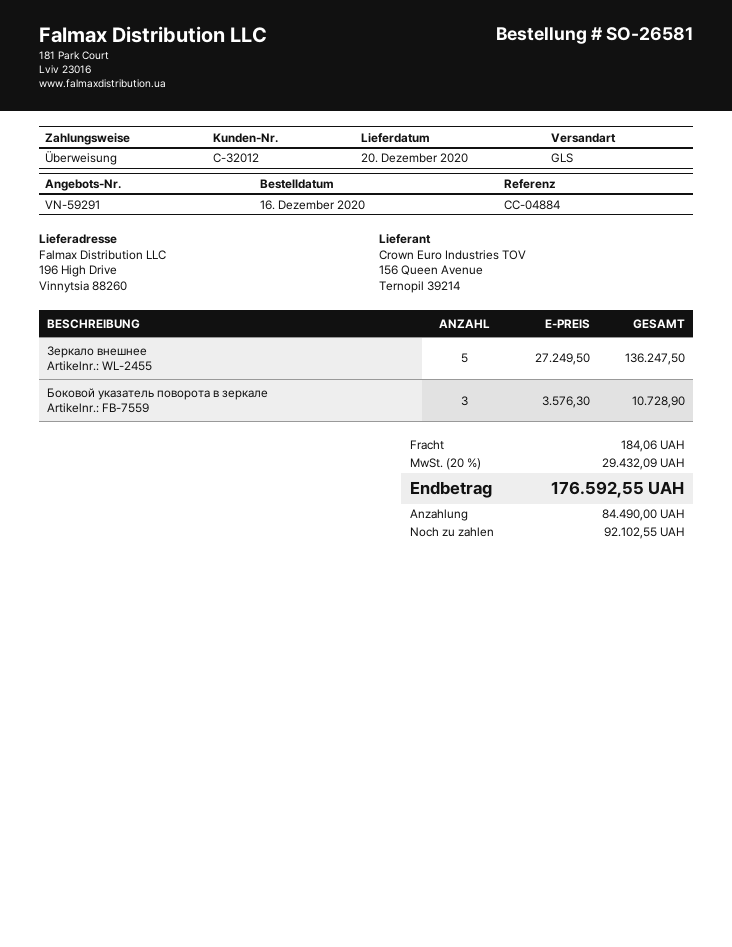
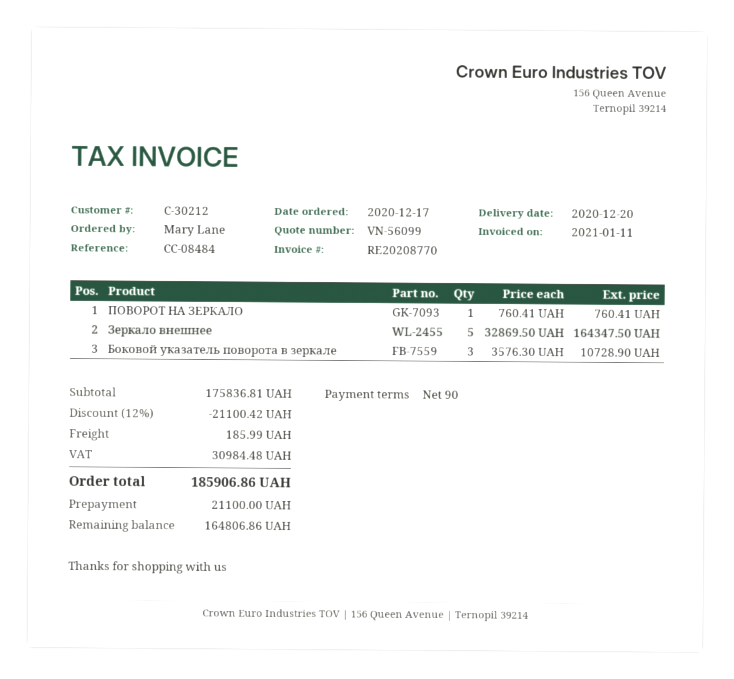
quote number: VN-59291 -> VN-56099
order date: 2020-12-16 -> 2020-12-17
customer number: C-32012 -> C-30212
reference: CC-04884 -> CC-08484
Зеркало внешнее: 5 x 27249.50 = 136247.50 -> 5 x 32869.50 = 164347.50
ПОВОРОТ НА ЗЕРКАЛО: none -> 1 x 760.41 = 760.41
discount: none -> 12% = 21100.42
shipping: 184.06 -> 185.99
tax: 29432.09 -> 30984.48
total: 176592.55 -> 185906.86
deposit: 84490.00 -> 21100.00
balance: 92102.55 -> 164806.86

